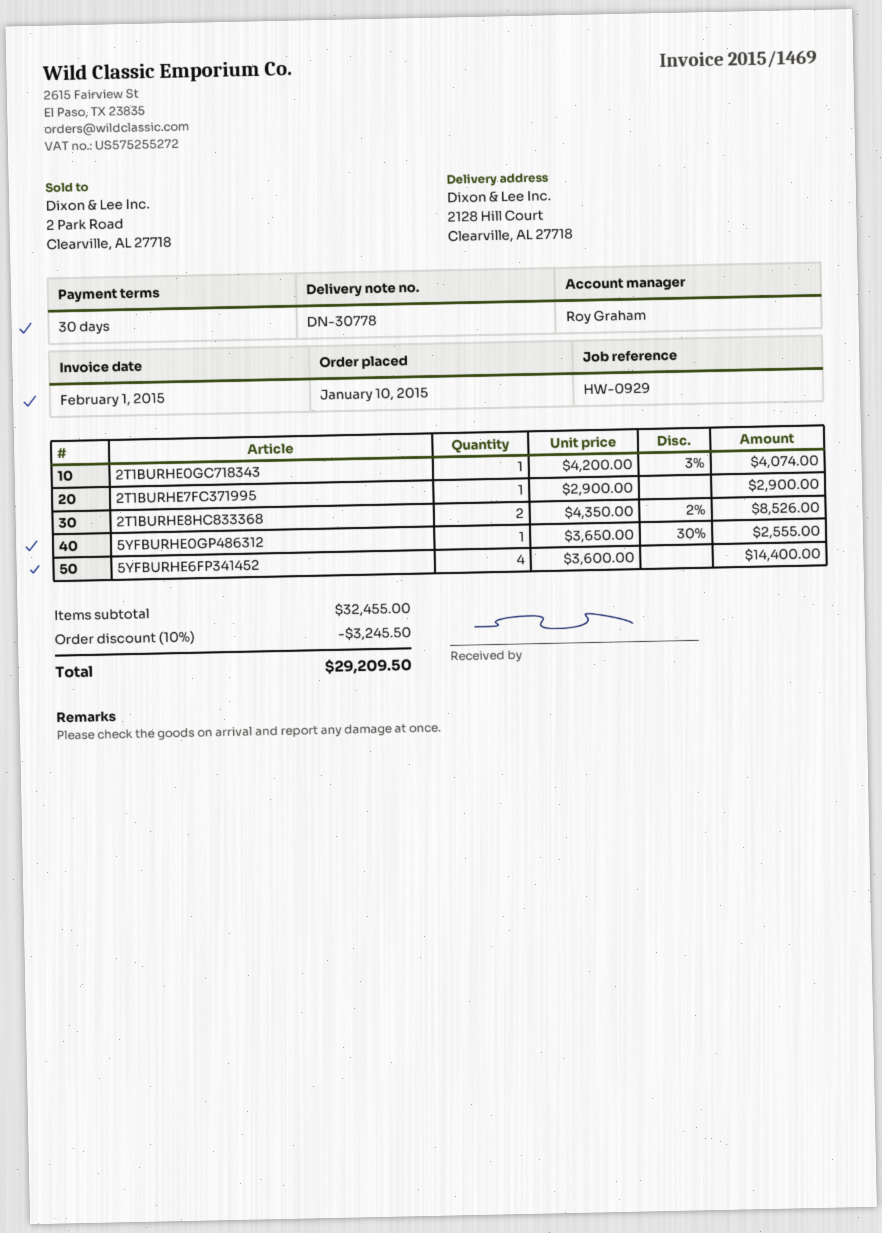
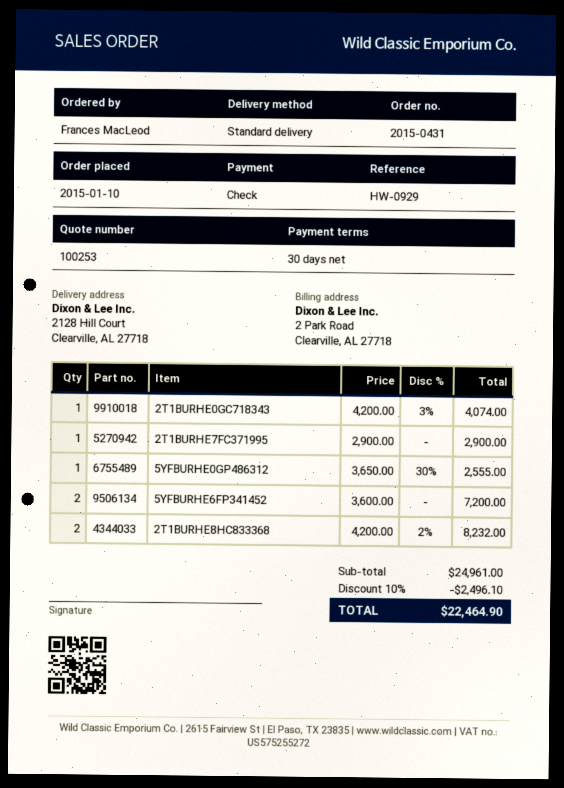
2T1BURHE8HC833368: 2 x 4350.00 - 2% = 8526.00 -> 2 x 4200.00 - 2% = 8232.00
5YFBURHE6FP341452: 4 x 3600.00 = 14400.00 -> 2 x 3600.00 = 7200.00
subtotal: 32455.00 -> 24961.00
discount: 10% = 3245.50 -> 10% = 2496.10
total: 29209.50 -> 22464.90

